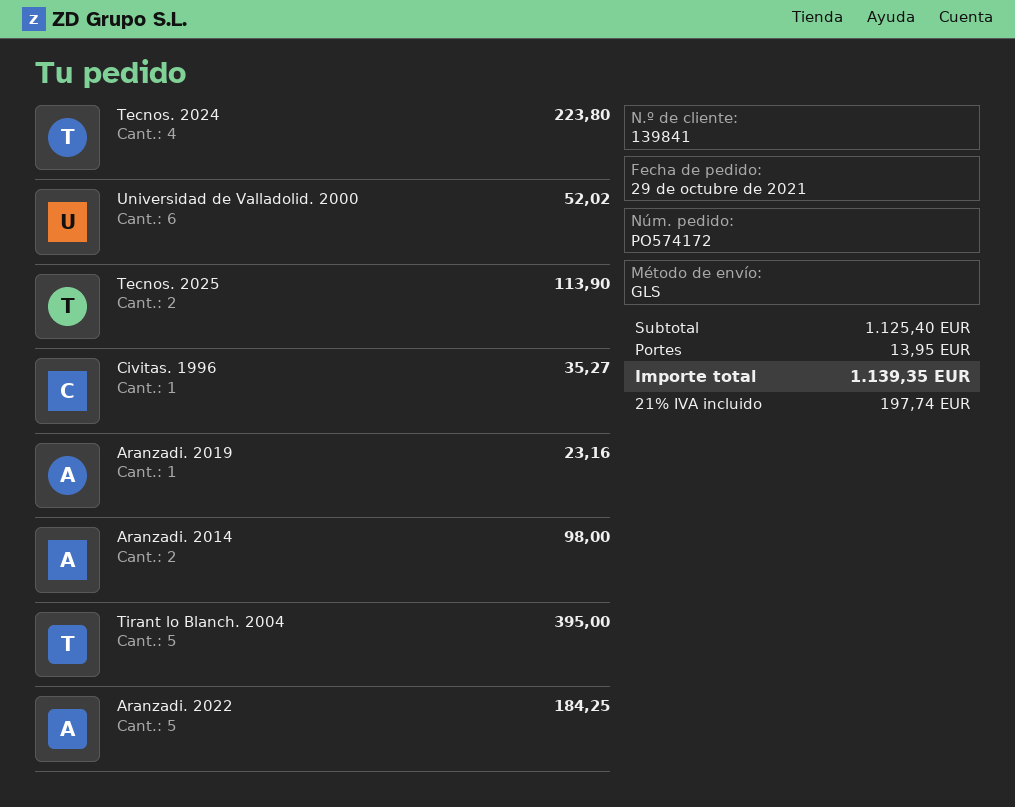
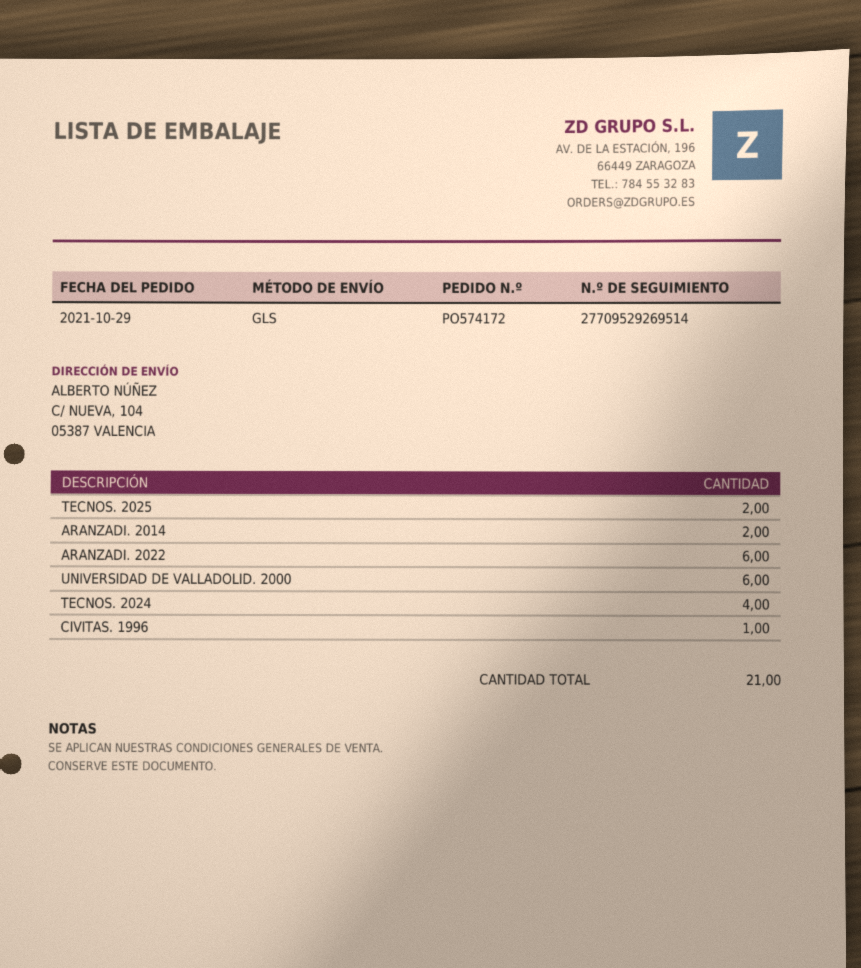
Aranzadi. 2019: 1 -> none
Tirant lo Blanch. 2004: 5 -> none
Aranzadi. 2022: 5 -> 6

